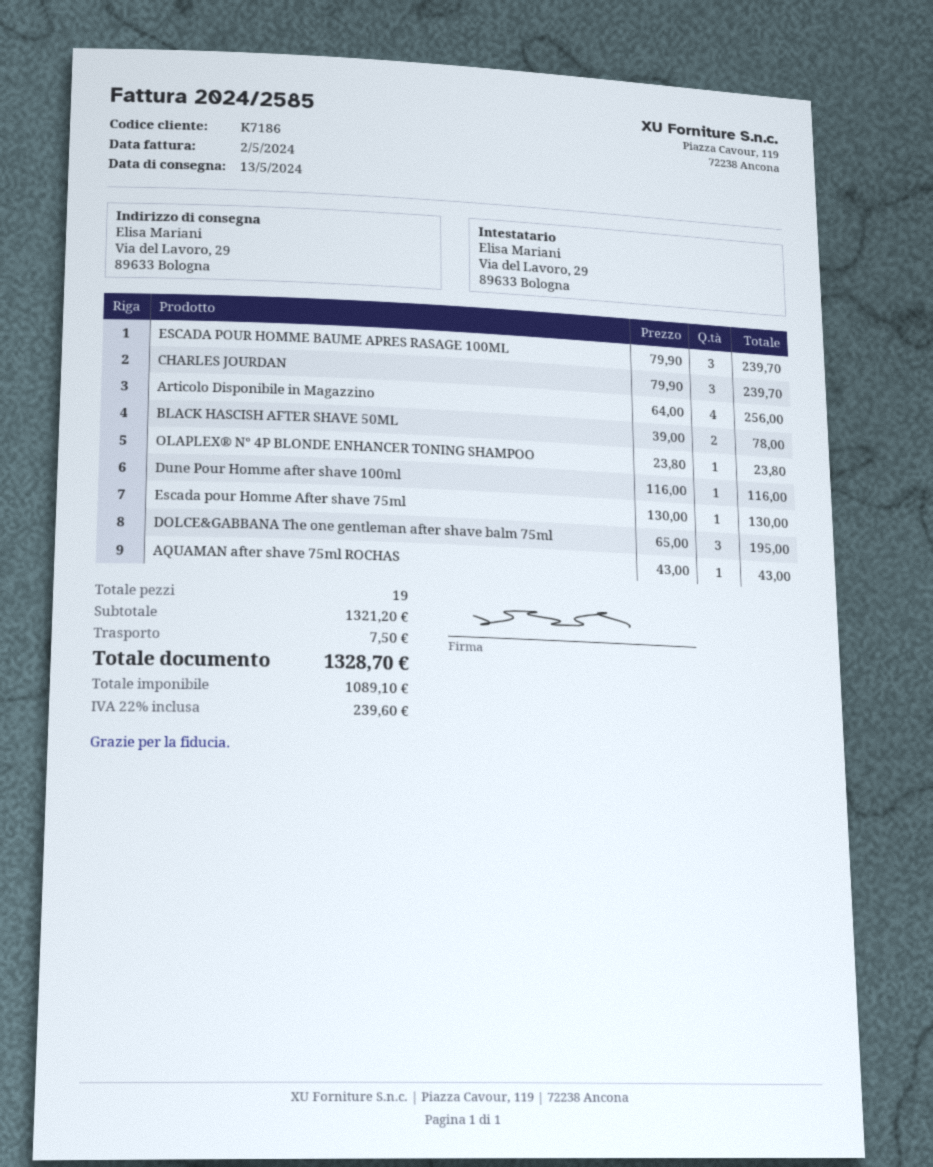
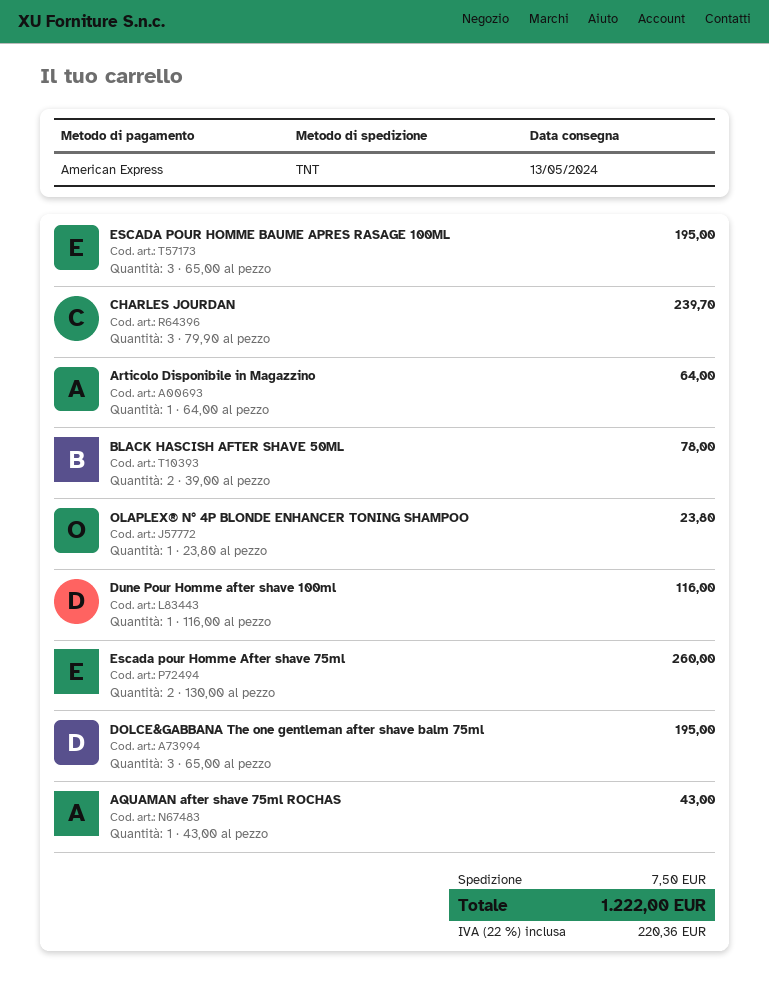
ESCADA POUR HOMME BAUME APRES RASAGE 100ML: 3 x 79.90 = 239.70 -> 3 x 65.00 = 195.00
Articolo Disponibile in Magazzino: 4 x 64.00 = 256.00 -> 1 x 64.00 = 64.00
Escada pour Homme After shave 75ml: 1 x 130.00 = 130.00 -> 2 x 130.00 = 260.00
tax: 22% = 239.60 -> 22% = 220.36
total: 1328.70 -> 1222.00

